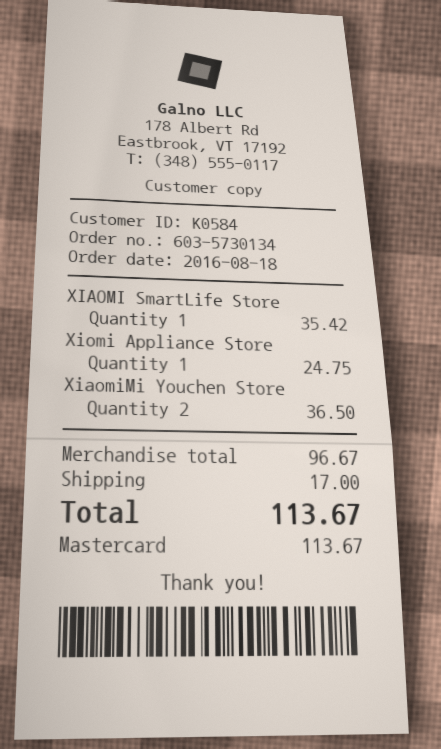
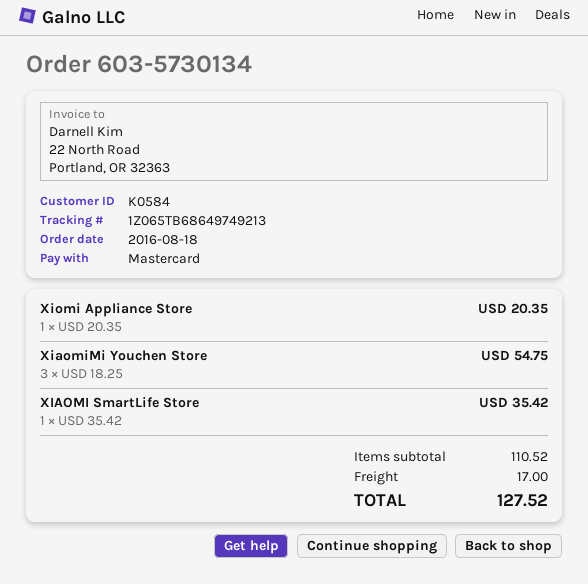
Xiomi Appliance Store: 1 for 24.75 -> 1 for 20.35
XiaomiMi Youchen Store: 2 for 36.50 -> 3 for 54.75
subtotal: 96.67 -> 110.52
total: 113.67 -> 127.52

